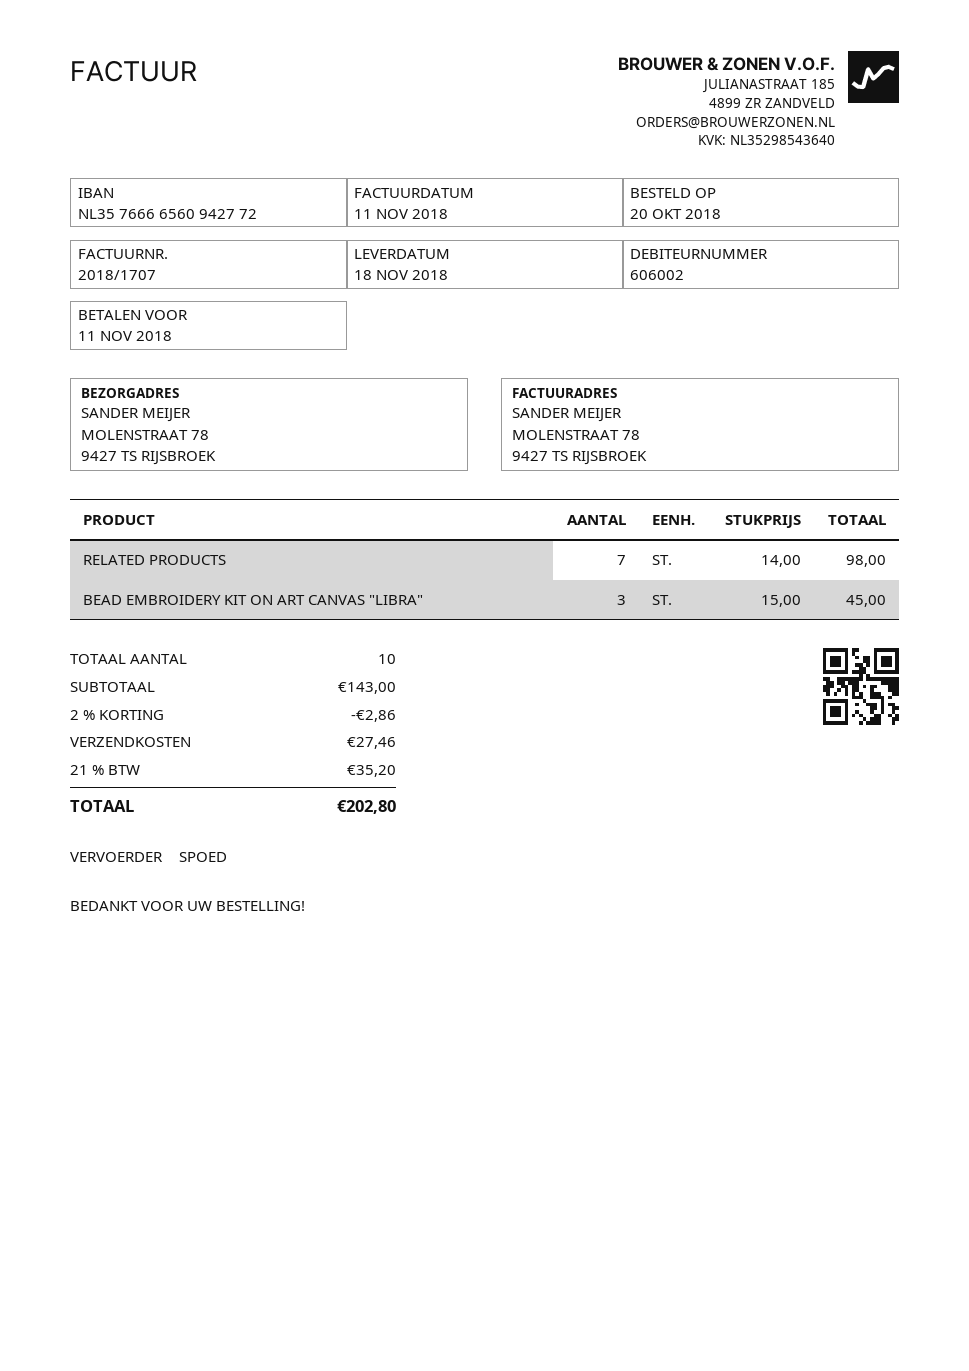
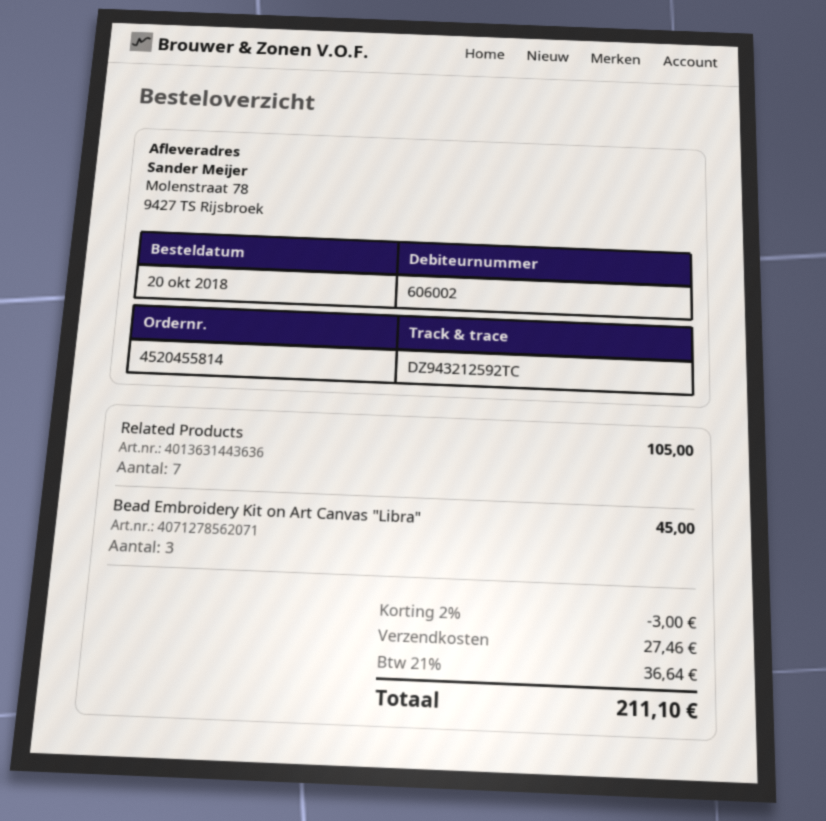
RELATED PRODUCTS: 7 for 98.00 -> 7 for 105.00
discount: 2% = 2.86 -> 2% = 3.00
tax: 21% = 35.20 -> 21% = 36.64
total: 202.80 -> 211.10

